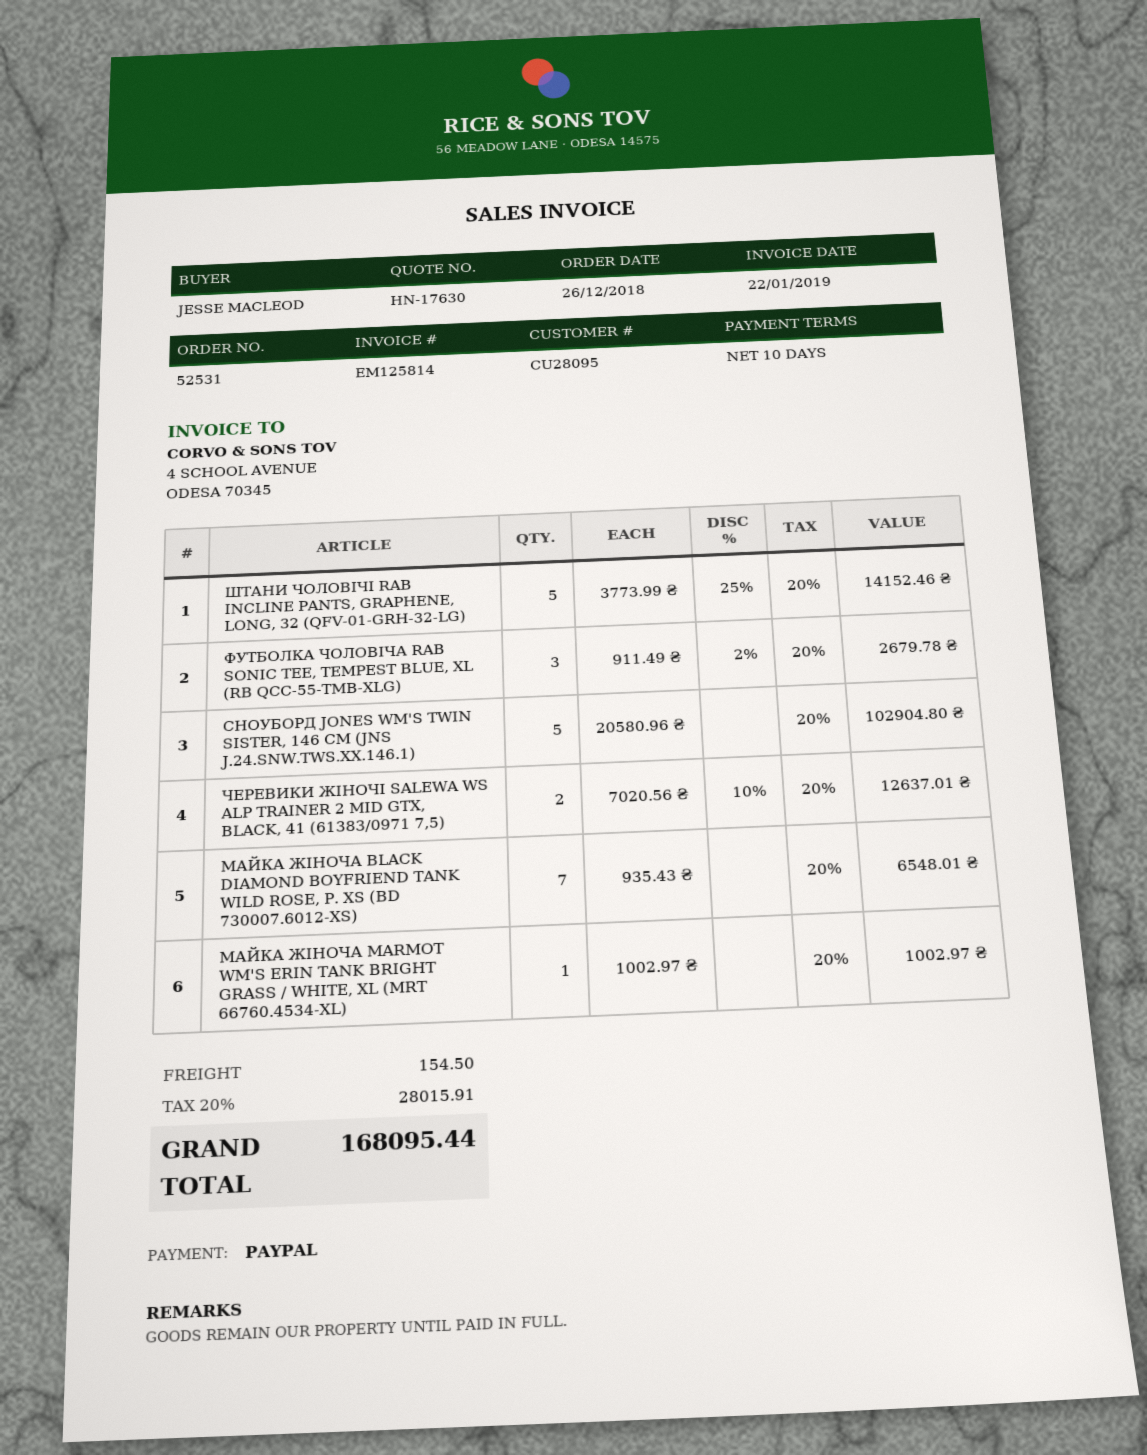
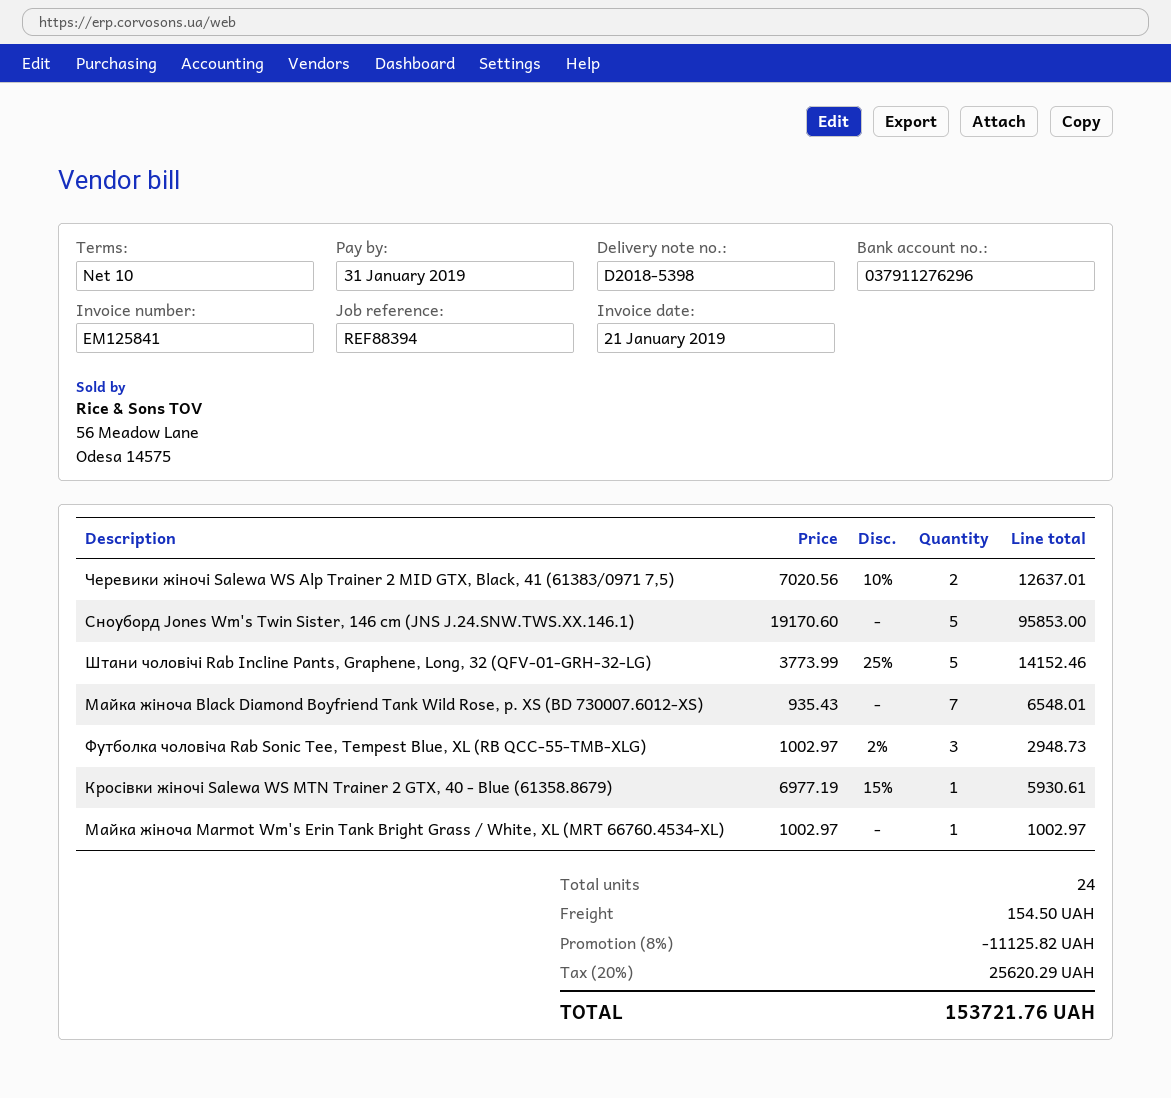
invoice number: EM125814 -> EM125841
invoice date: 2019-01-22 -> 2019-01-21
ФУТБОЛКА ЧОЛОВІЧА RAB SONIC TEE, TEMPEST BLUE, XL (RB QCC-55-TMB-XLG): 3 x 911.49 - 2% = 2679.78 -> 3 x 1002.97 - 2% = 2948.73
СНОУБОРД JONES WM'S TWIN SISTER, 146 CM (JNS J.24.SNW.TWS.XX.146.1): 5 x 20580.96 = 102904.80 -> 5 x 19170.60 = 95853.00
Кросівки жіночі Salewa WS MTN Trainer 2 GTX, 40 - Blue (61358.8679): none -> 1 x 6977.19 - 15% = 5930.61
discount: none -> 8% = 11125.82
tax: 20% = 28015.91 -> 20% = 25620.29
total: 168095.44 -> 153721.76

